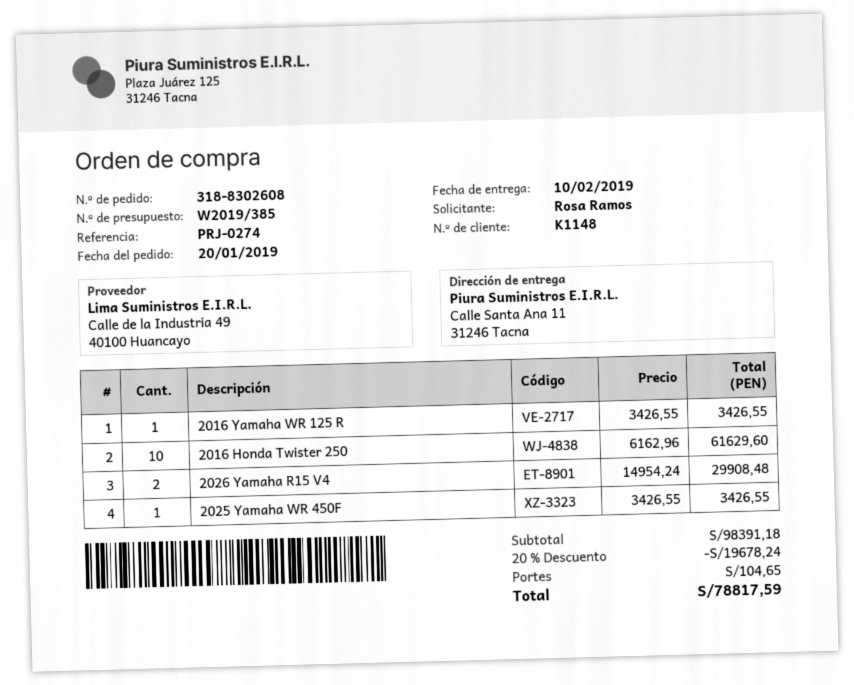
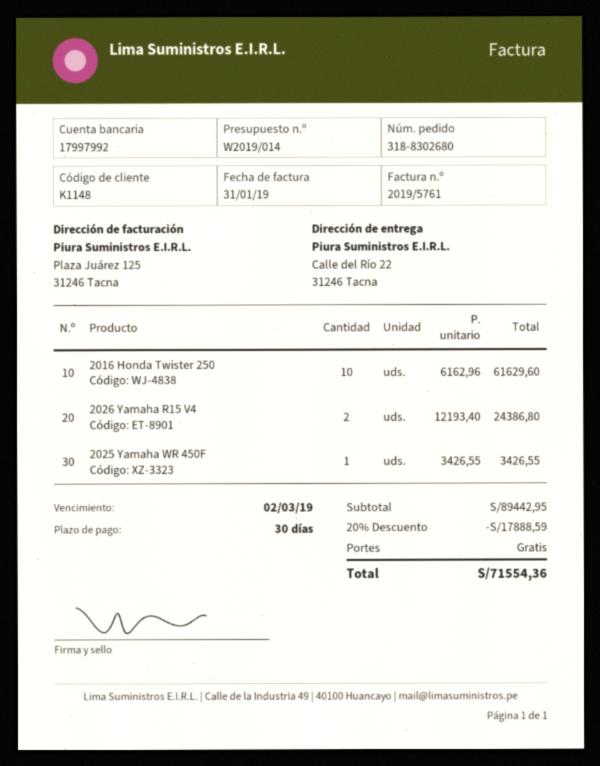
quote number: W2019/385 -> W2019/014
order number: 318-8302608 -> 318-8302680
ship to: Calle Santa Ana 11, 31246 Tacna -> Calle del Río 22, 31246 Tacna
2016 Yamaha WR 125 R: 1 x 3426.55 = 3426.55 -> none
2026 Yamaha R15 V4: 2 x 14954.24 = 29908.48 -> 2 x 12193.40 = 24386.80
subtotal: 98391.18 -> 89442.95
discount: 20% = 19678.24 -> 20% = 17888.59
shipping: 104.65 -> 0.00
total: 78817.59 -> 71554.36

